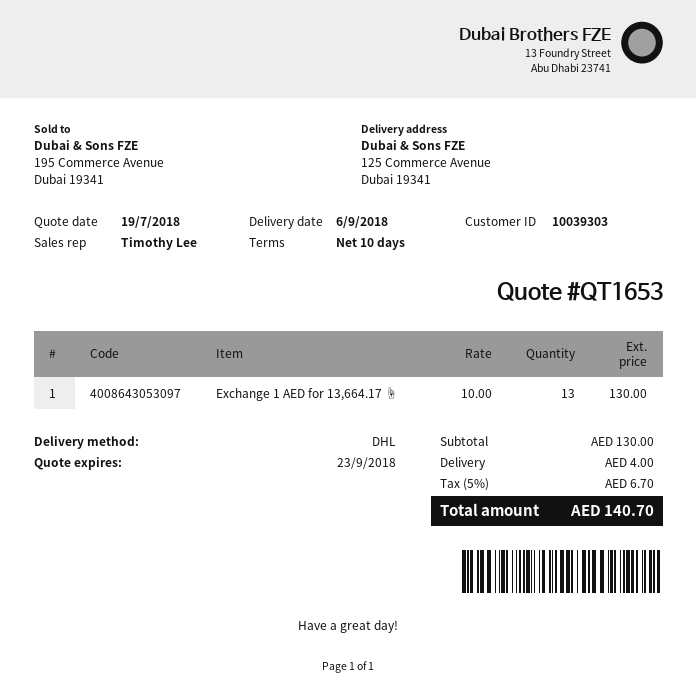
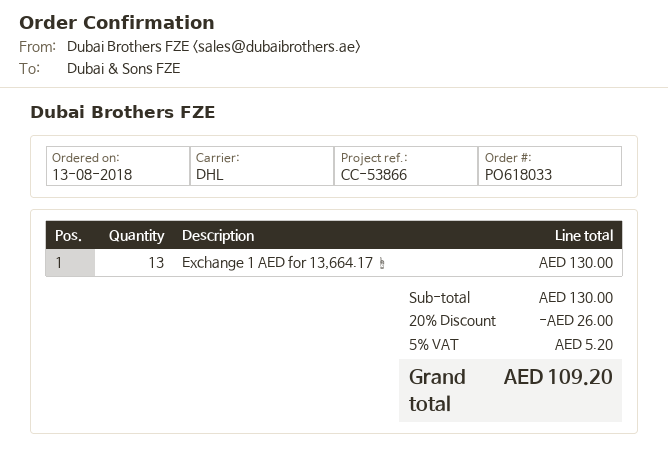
discount: none -> 20% = 26.00
shipping: 4.00 -> none
tax: 5% = 6.70 -> 5% = 5.20
total: 140.70 -> 109.20

